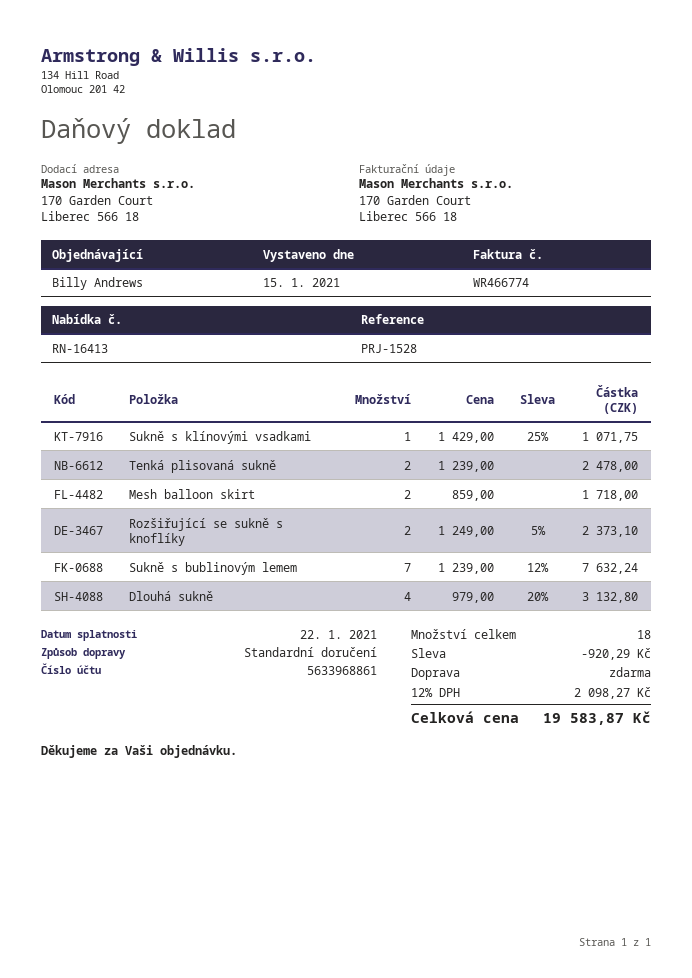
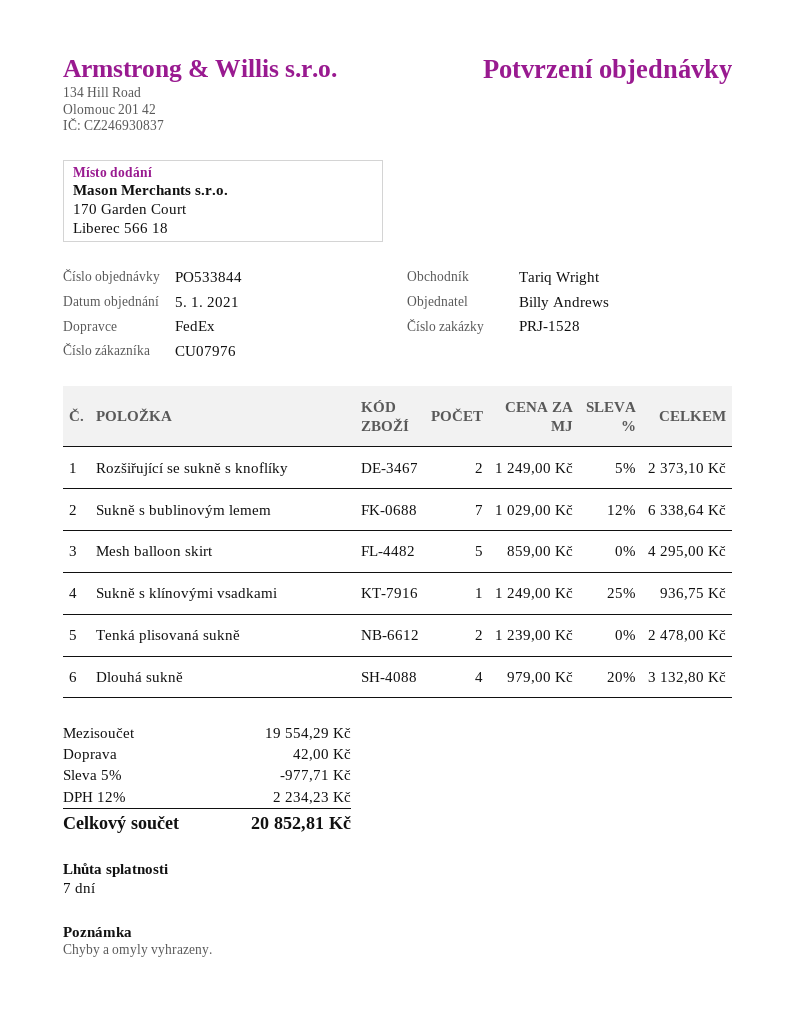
shipping method: standard -> FedEx
Sukně s klínovými vsadkami: 1 x 1429.00 - 25% = 1071.75 -> 1 x 1249.00 - 25% = 936.75
Mesh balloon skirt: 2 x 859.00 = 1718.00 -> 5 x 859.00 = 4295.00
Sukně s bublinovým lemem: 7 x 1239.00 - 12% = 7632.24 -> 7 x 1029.00 - 12% = 6338.64
discount: 920.29 -> 977.71
shipping: 0.00 -> 42.00
tax: 12% = 2098.27 -> 12% = 2234.23
total: 19583.87 -> 20852.81

